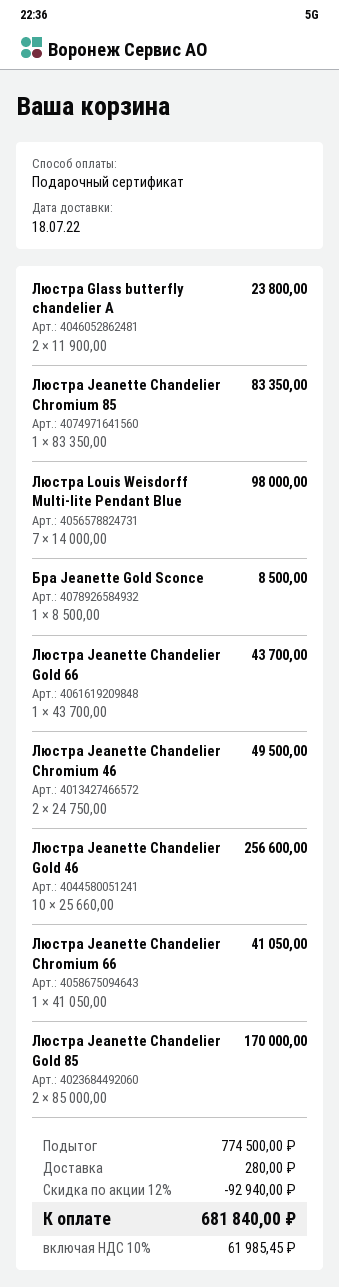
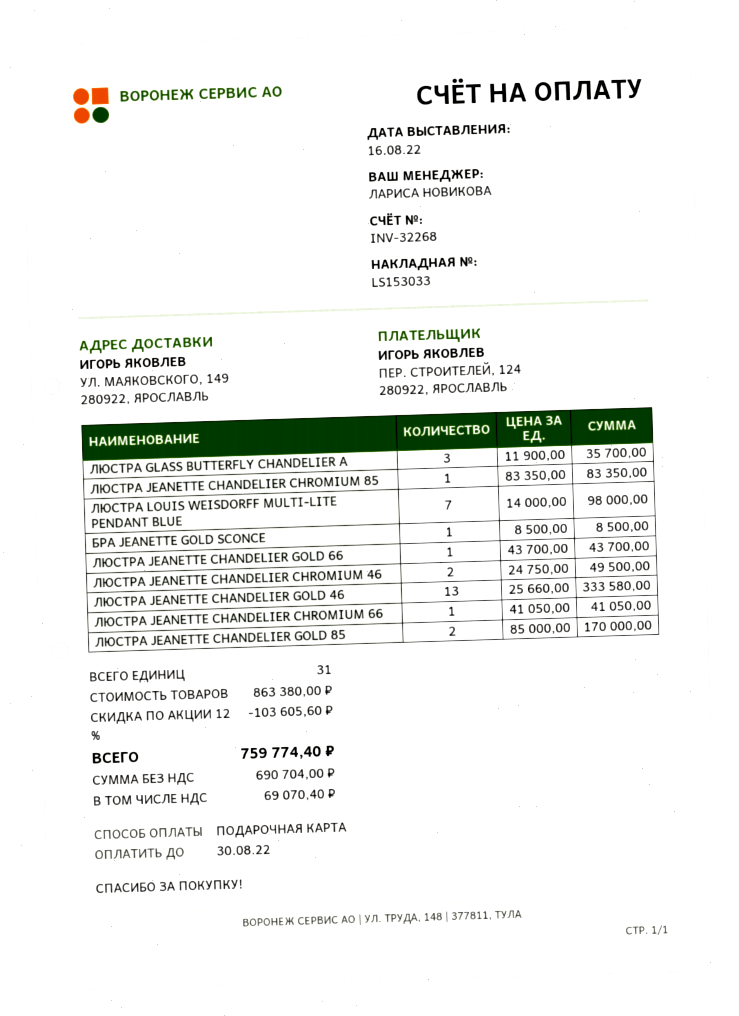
Люстра Glass butterfly chandelier A: 2 x 11900.00 = 23800.00 -> 3 x 11900.00 = 35700.00
Люстра Jeanette Chandelier Gold 46: 10 x 25660.00 = 256600.00 -> 13 x 25660.00 = 333580.00
subtotal: 774500.00 -> 863380.00
discount: 12% = 92940.00 -> 12% = 103605.60
shipping: 280.00 -> none
tax: 61985.45 -> 69070.40
total: 681840.00 -> 759774.40

